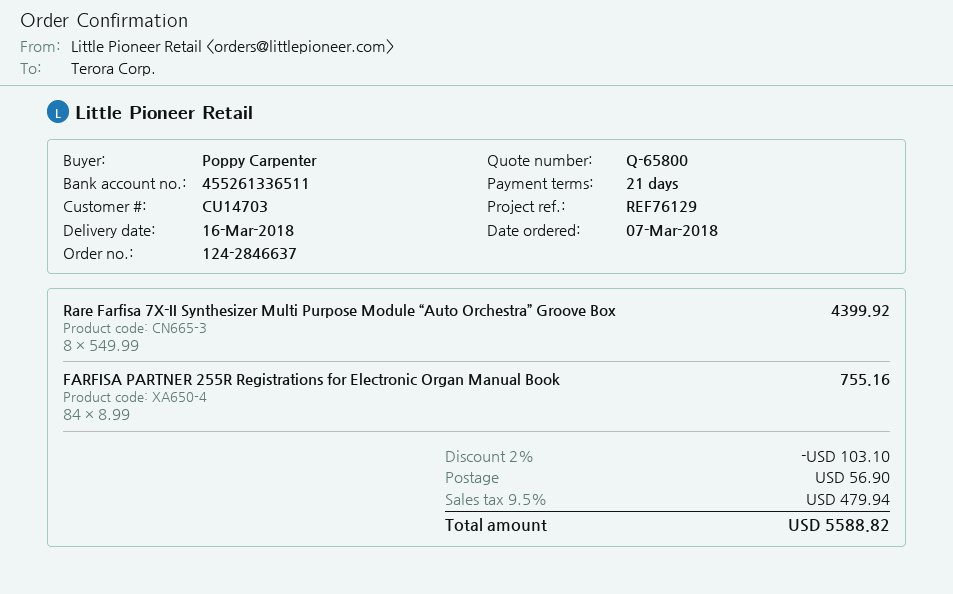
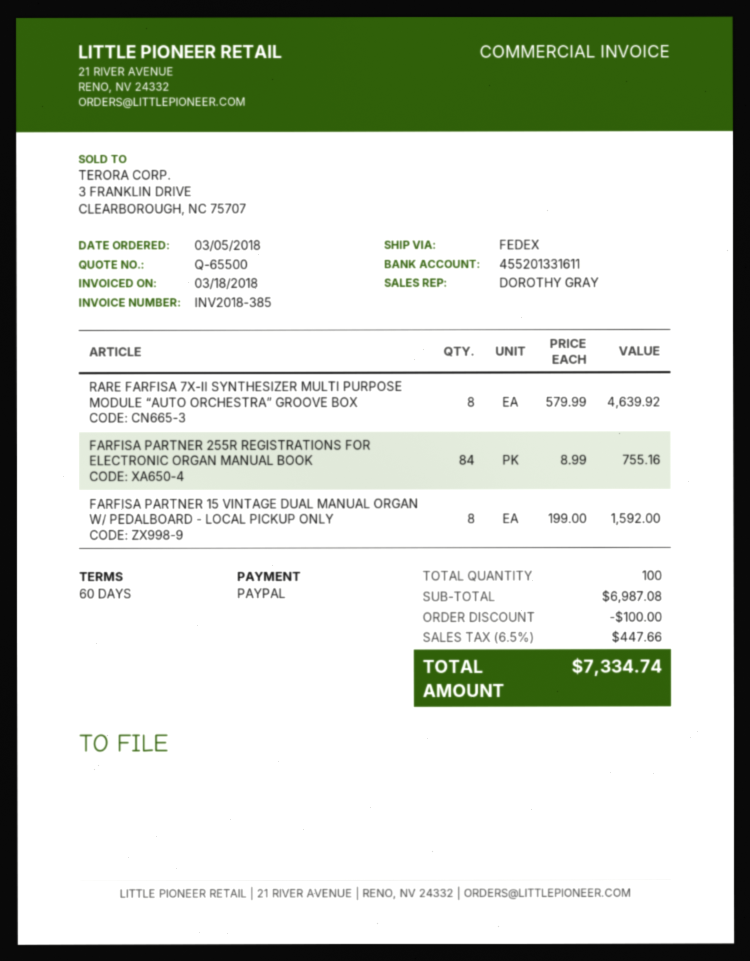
quote number: Q-65800 -> Q-65500
order date: 2018-03-07 -> 2018-03-05
payment terms: 21 days -> 60 days
bank account: 455261336511 -> 455201331611
Rare Farfisa 7X-II Synthesizer Multi Purpose Module “Auto Orchestra” Groove Box: 8 x 549.99 = 4399.92 -> 8 x 579.99 = 4639.92
FARFISA PARTNER 15 VINTAGE DUAL MANUAL ORGAN W/ PEDALBOARD - LOCAL PICKUP ONLY: none -> 8 x 199.00 = 1592.00
discount: 103.10 -> 100.00
shipping: 56.90 -> none
tax: 9.5% = 479.94 -> 6.5% = 447.66
total: 5588.82 -> 7334.74

